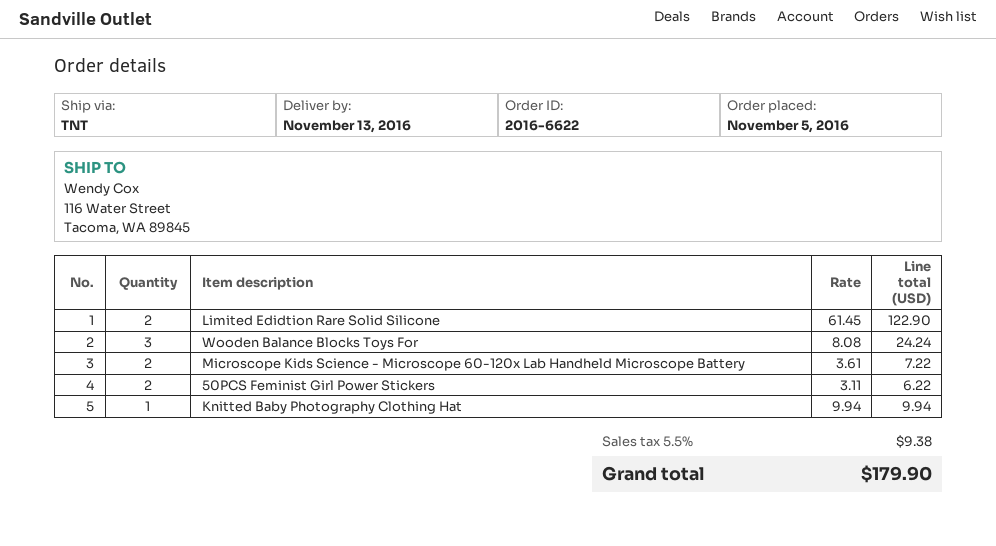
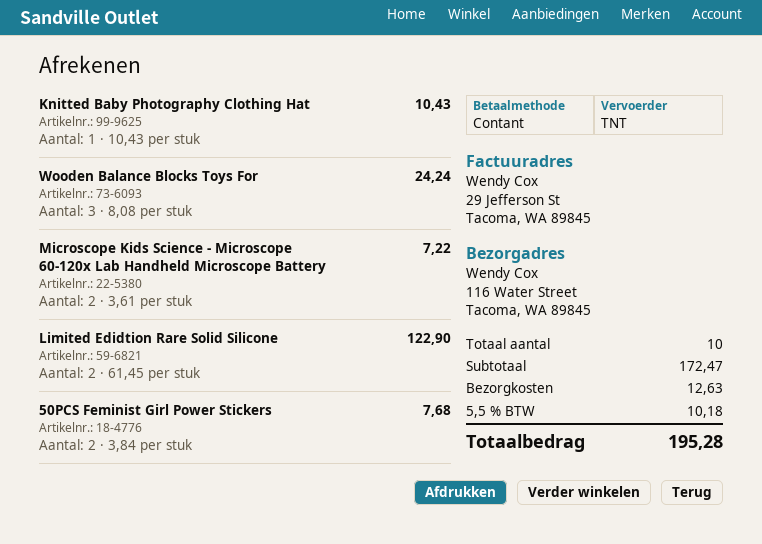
50PCS Feminist Girl Power Stickers: 2 x 3.11 = 6.22 -> 2 x 3.84 = 7.68
Knitted Baby Photography Clothing Hat: 1 x 9.94 = 9.94 -> 1 x 10.43 = 10.43
shipping: none -> 12.63
tax: 5.5% = 9.38 -> 5.5% = 10.18
total: 179.90 -> 195.28

